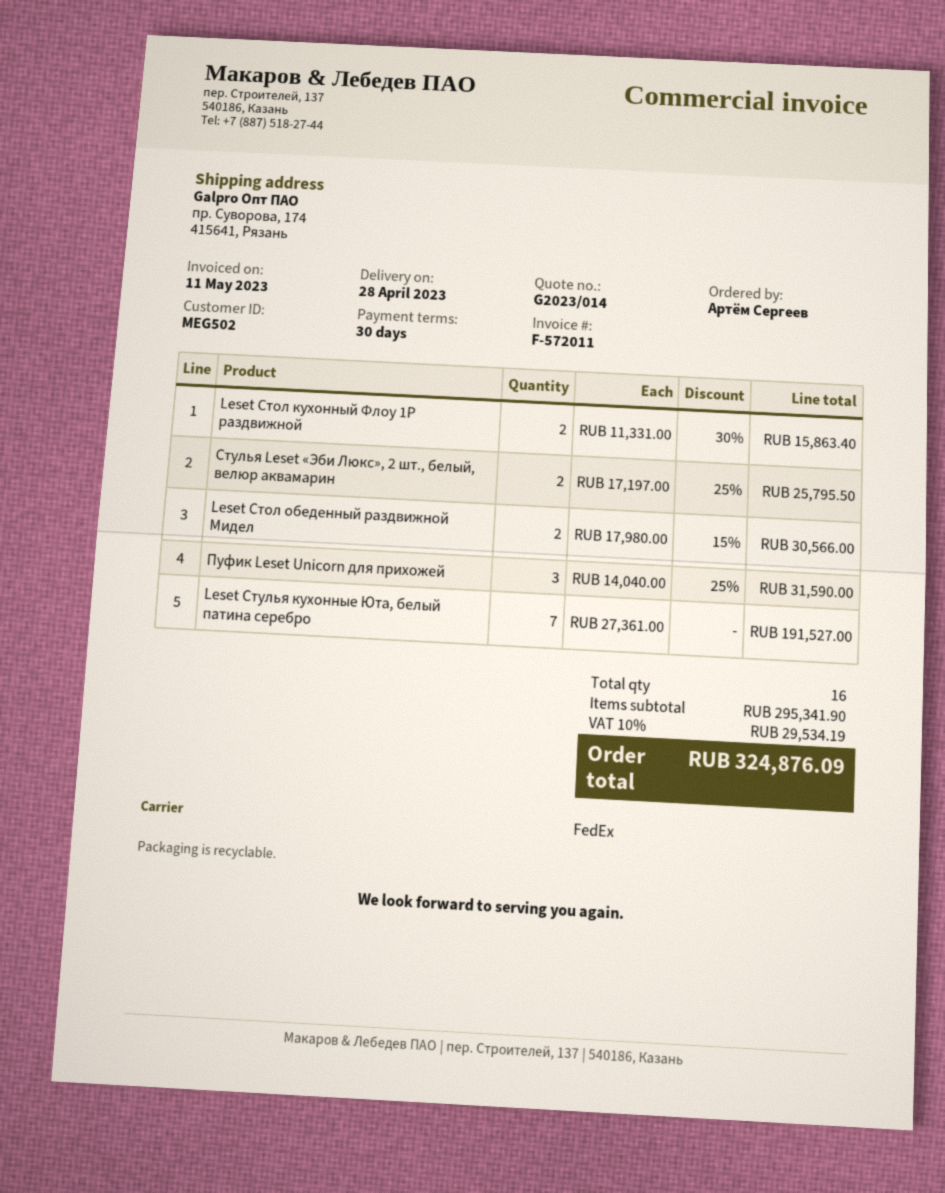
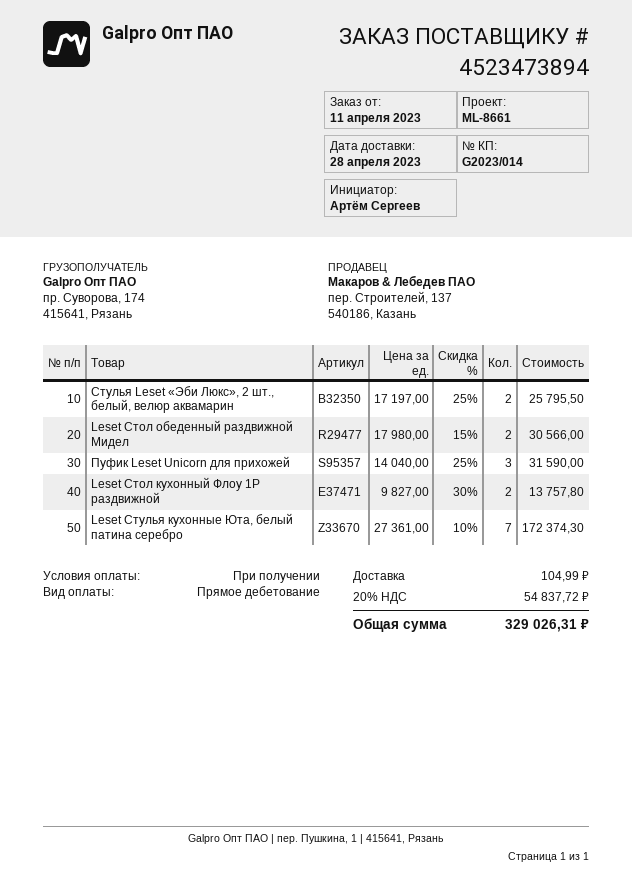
payment terms: 30 days -> on receipt
Leset Стол кухонный Флоу 1Р раздвижной: 2 x 11331.00 - 30% = 15863.40 -> 2 x 9827.00 - 30% = 13757.80
Leset Стулья кухонные Юта, белый патина серебро: 7 x 27361.00 = 191527.00 -> 7 x 27361.00 - 10% = 172374.30
shipping: none -> 104.99
tax: 10% = 29534.19 -> 20% = 54837.72
total: 324876.09 -> 329026.31

